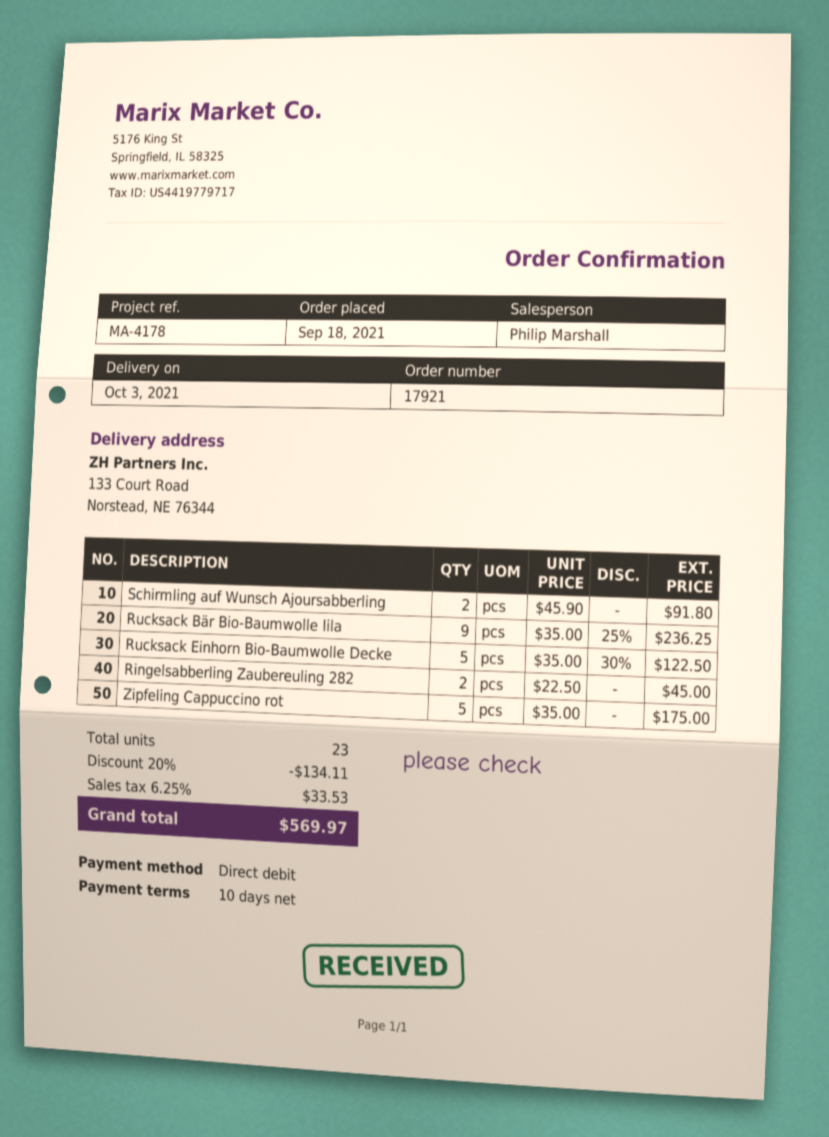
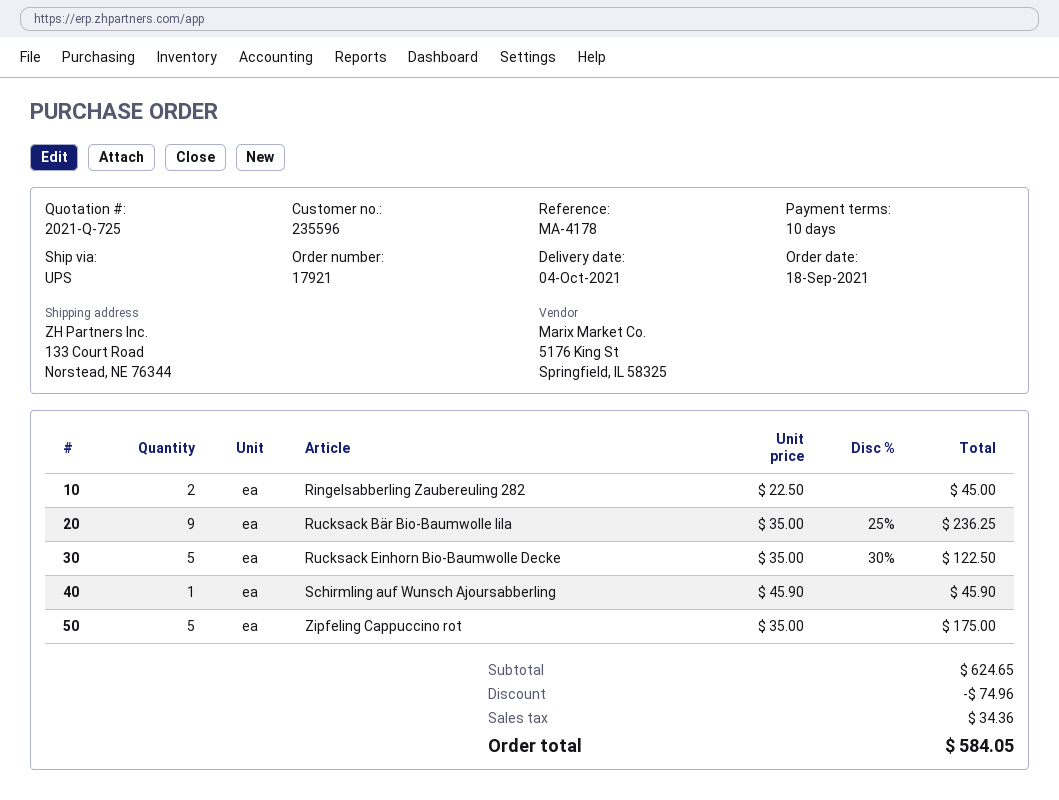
delivery date: 2021-10-03 -> 2021-10-04
Schirmling auf Wunsch Ajoursabberling: 2 x 45.90 = 91.80 -> 1 x 45.90 = 45.90
discount: 134.11 -> 74.96
tax: 33.53 -> 34.36
total: 569.97 -> 584.05

